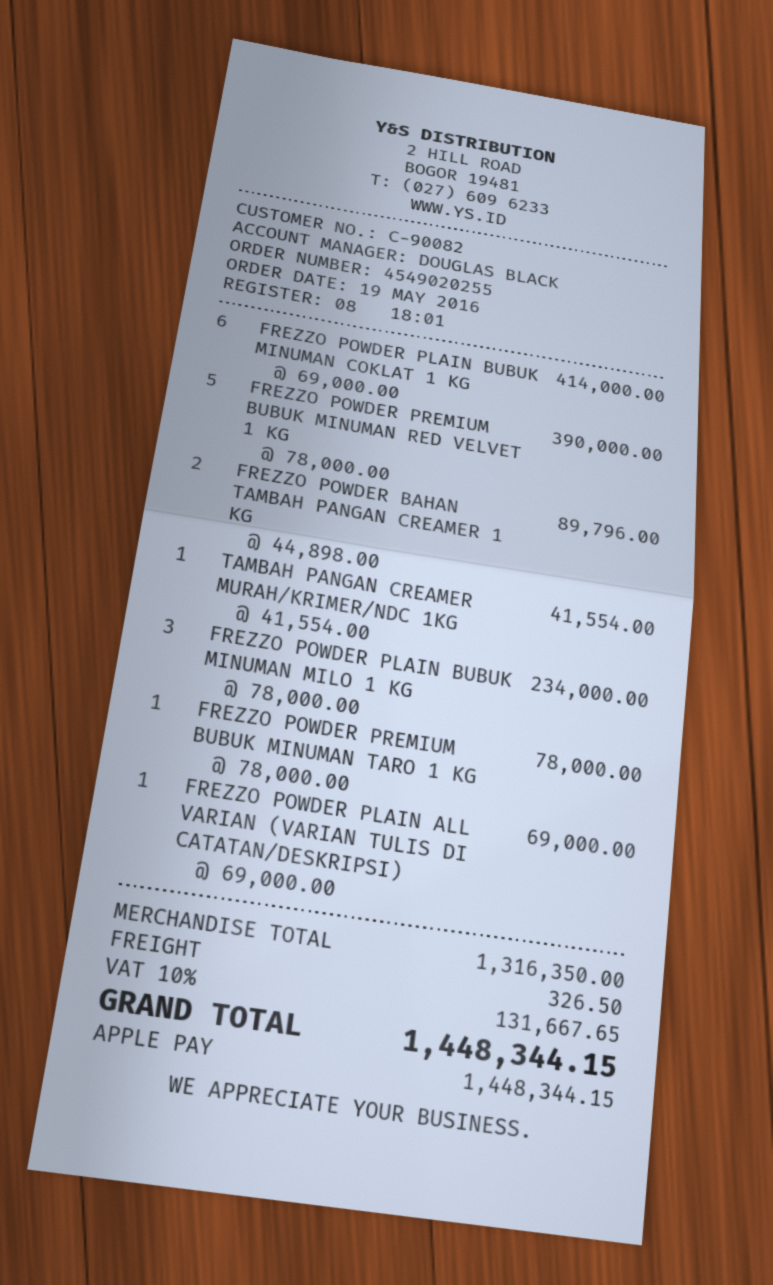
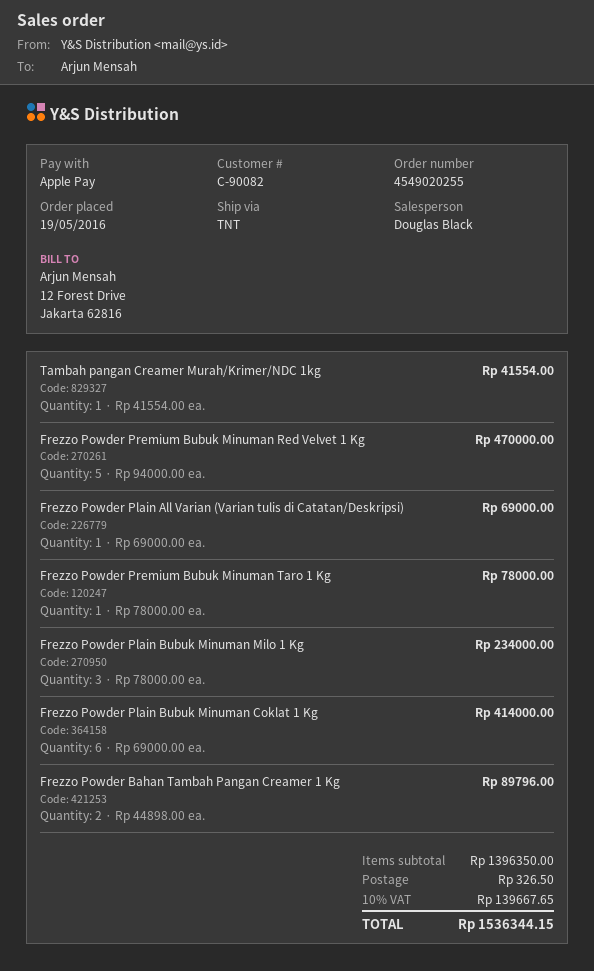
FREZZO POWDER PREMIUM BUBUK MINUMAN RED VELVET 1 KG: 5 x 78000.00 = 390000.00 -> 5 x 94000.00 = 470000.00
subtotal: 1316350.00 -> 1396350.00
tax: 10% = 131667.65 -> 10% = 139667.65
total: 1448344.15 -> 1536344.15

